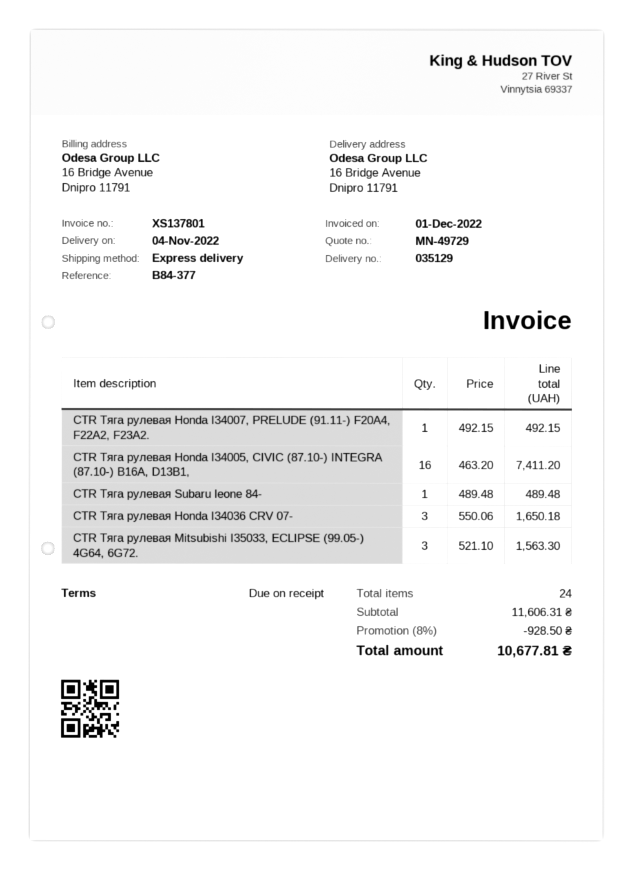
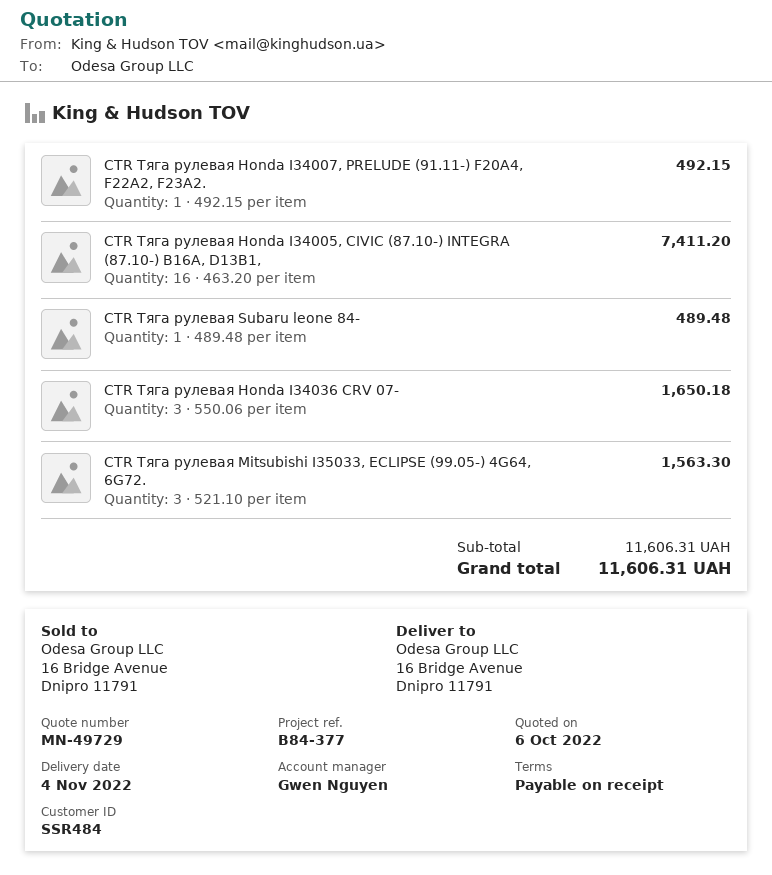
discount: 8% = 928.50 -> none
total: 10677.81 -> 11606.31

